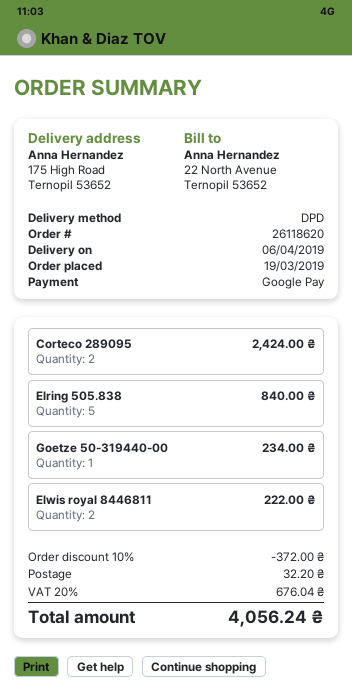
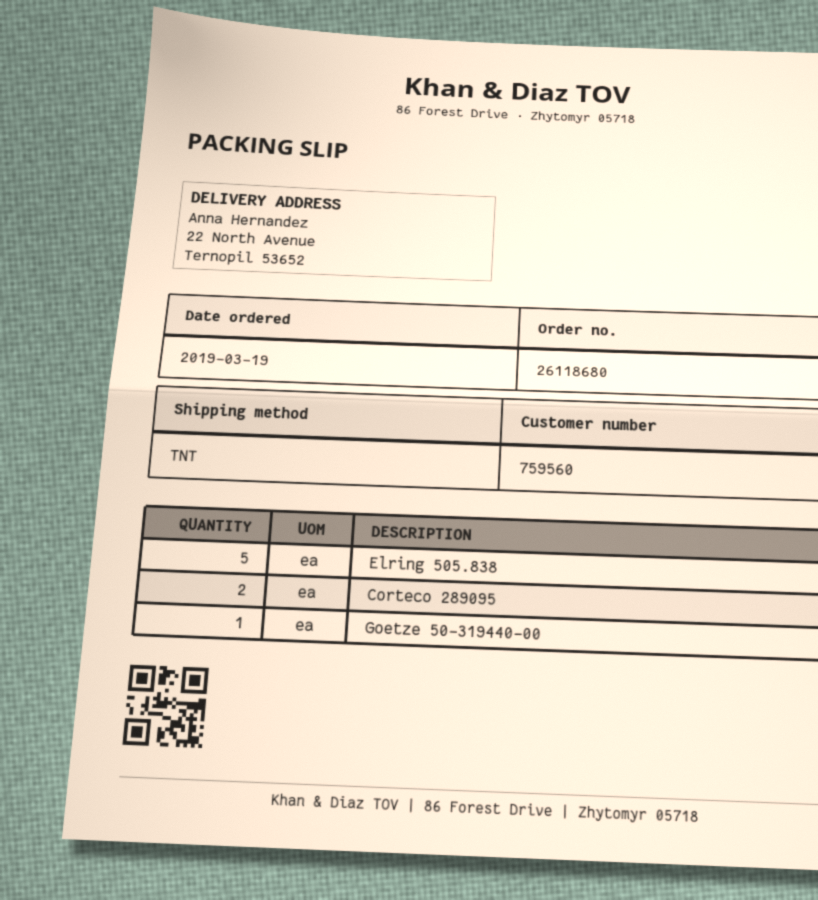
order number: 26118620 -> 26118680
shipping method: DPD -> TNT
ship to: 175 High Road, Ternopil 53652 -> 22 North Avenue, Ternopil 53652
Elwis royal 8446811: 2 -> none

